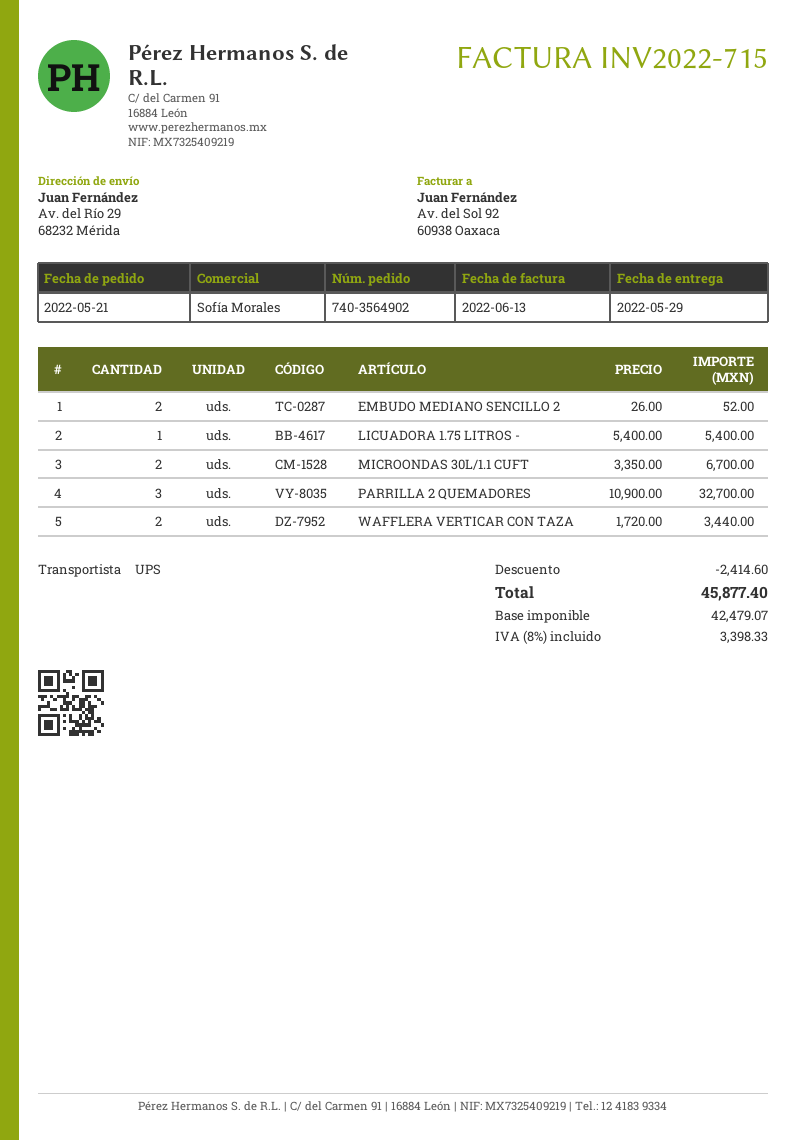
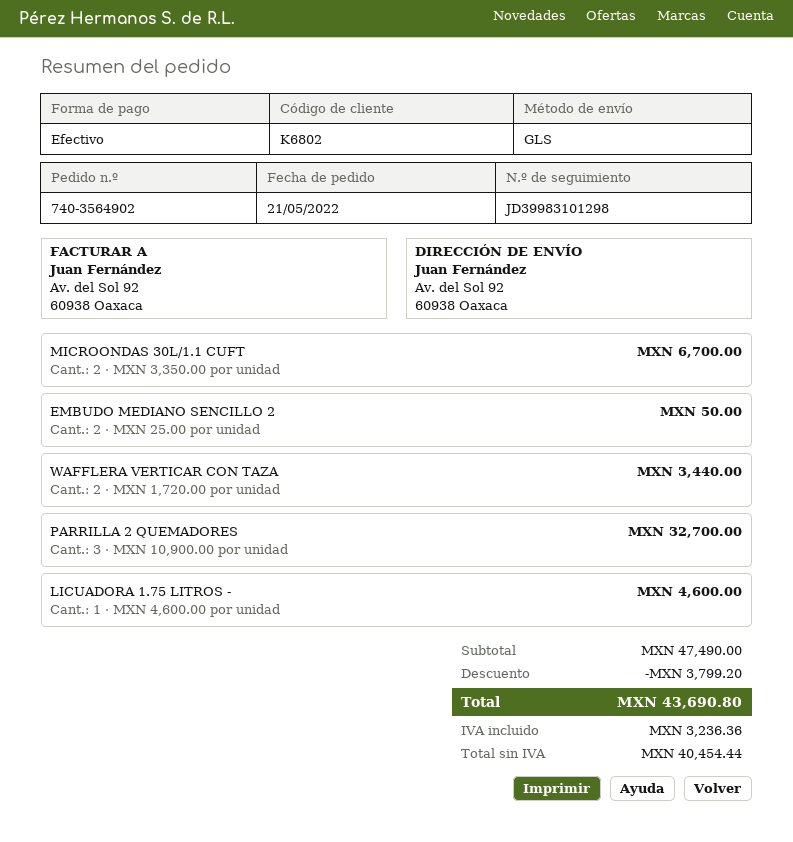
shipping method: UPS -> GLS
ship to: Av. del Río 29, 68232 Mérida -> Av. del Sol 92, 60938 Oaxaca
EMBUDO MEDIANO SENCILLO 2: 2 x 26.00 = 52.00 -> 2 x 25.00 = 50.00
LICUADORA 1.75 LITROS -: 1 x 5400.00 = 5400.00 -> 1 x 4600.00 = 4600.00
discount: 2414.60 -> 3799.20
net: 42479.07 -> 40454.44
tax: 3398.33 -> 3236.36
total: 45877.40 -> 43690.80

